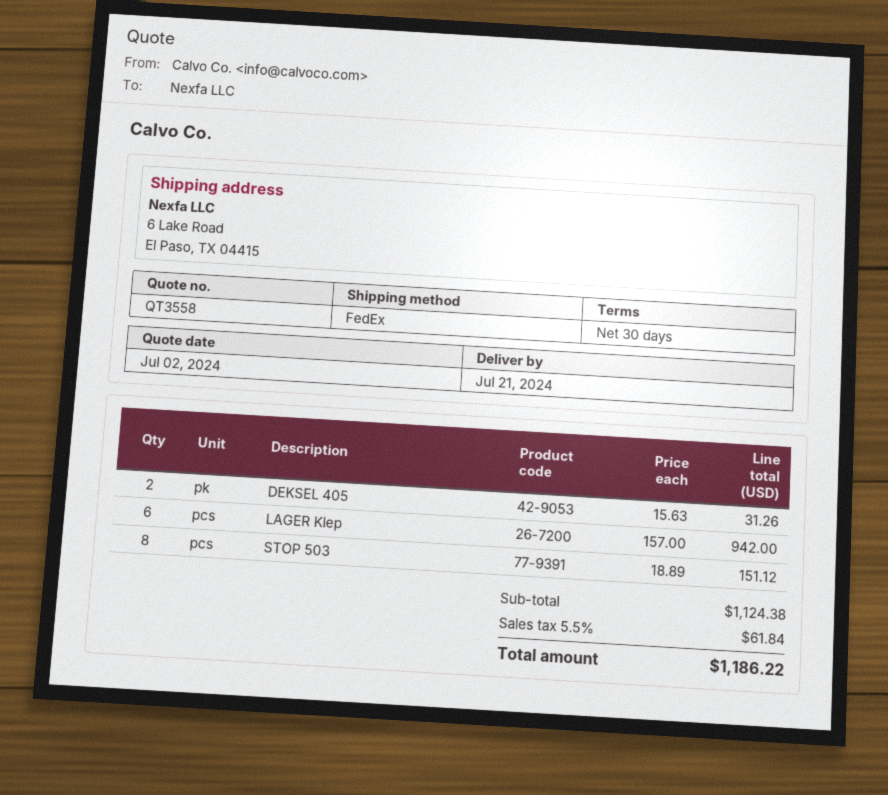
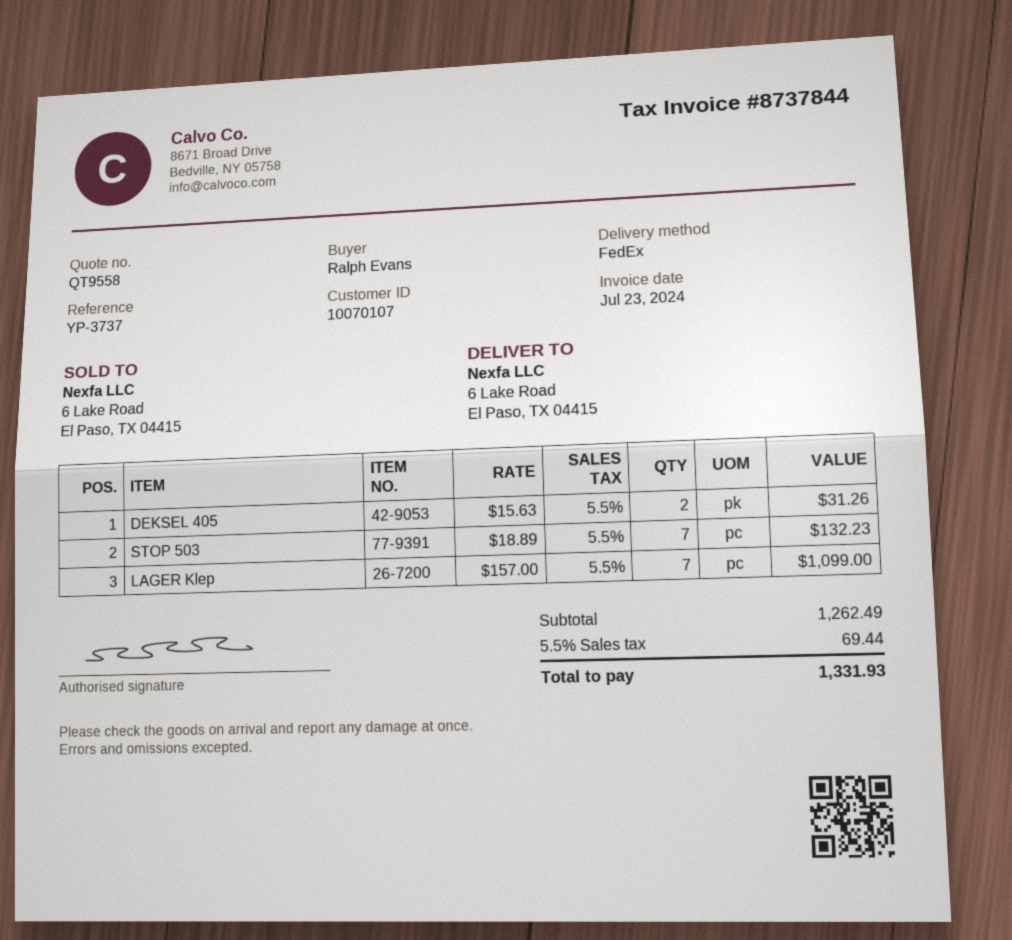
quote number: QT3558 -> QT9558
LAGER Klep: 6 x 157.00 = 942.00 -> 7 x 157.00 = 1099.00
STOP 503: 8 x 18.89 = 151.12 -> 7 x 18.89 = 132.23
subtotal: 1124.38 -> 1262.49
tax: 5.5% = 61.84 -> 5.5% = 69.44
total: 1186.22 -> 1331.93

